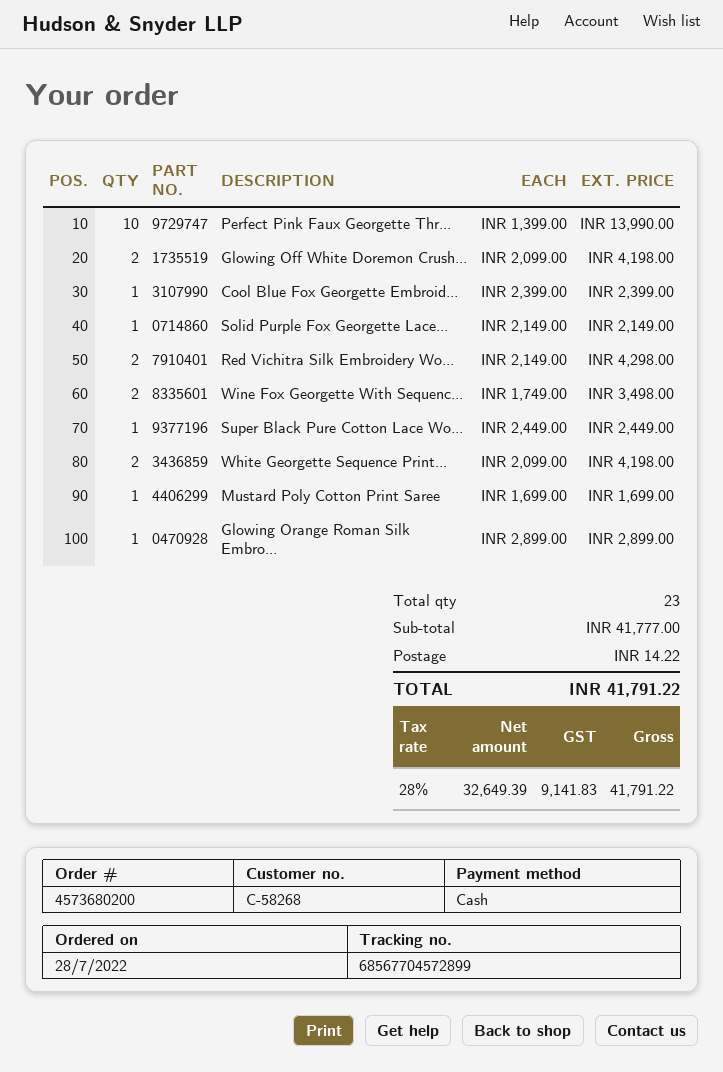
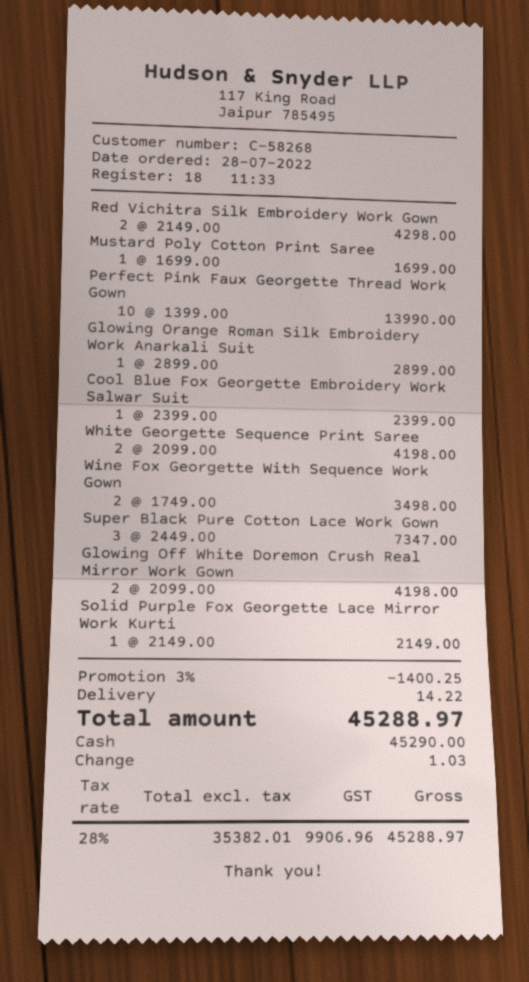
Super Black Pure Cotton Lace Wo...: 1 x 2449.00 = 2449.00 -> 3 x 2449.00 = 7347.00
discount: none -> 3% = 1400.25
net: 32649.39 -> 35382.01
tax: 28% = 9141.83 -> 28% = 9906.96
total: 41791.22 -> 45288.97

